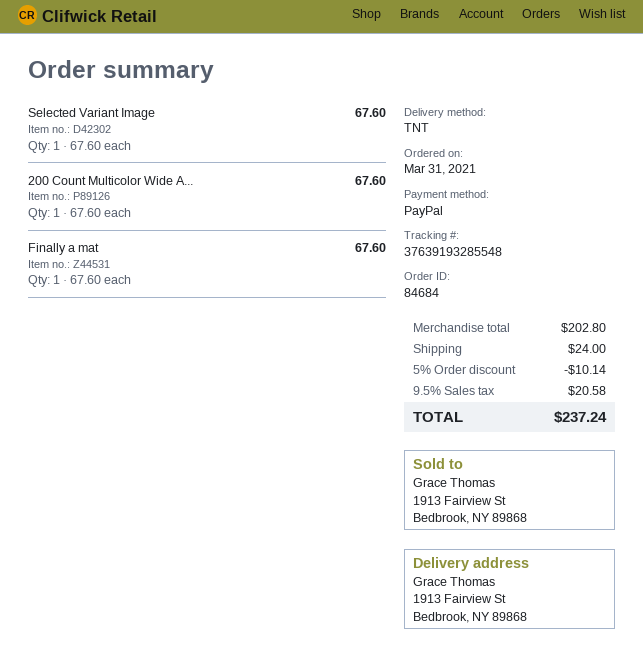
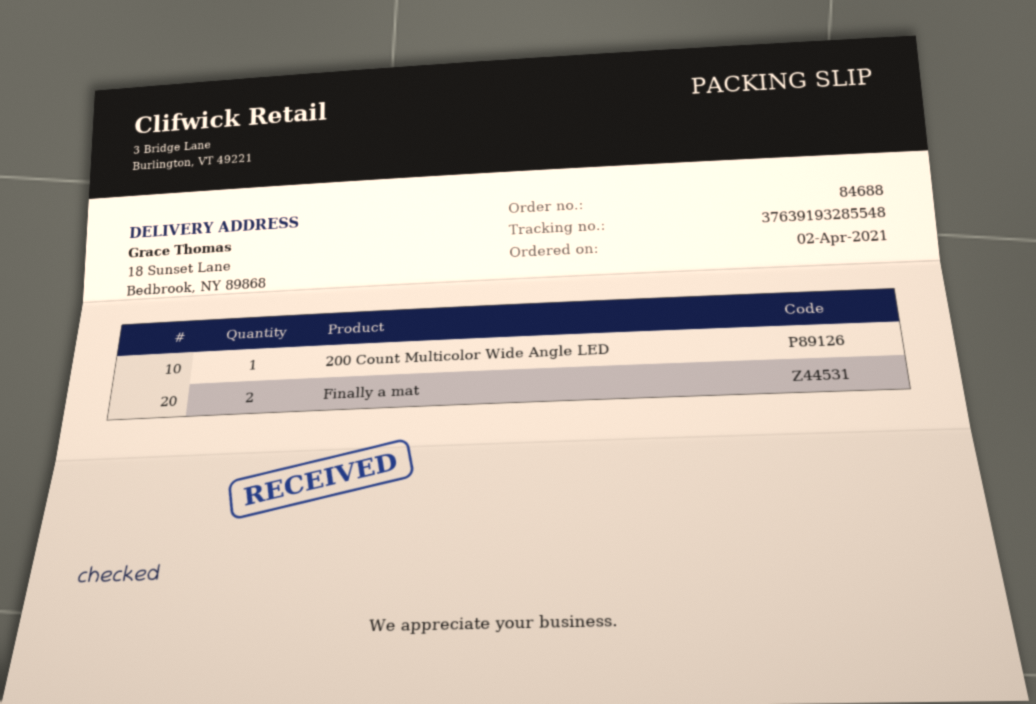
order number: 84684 -> 84688
order date: 2021-03-31 -> 2021-04-02
ship to: 1913 Fairview St, Bedbrook, NY 89868 -> 18 Sunset Lane, Bedbrook, NY 89868
Selected Variant Image: 1 -> none
Finally a mat: 1 -> 2

